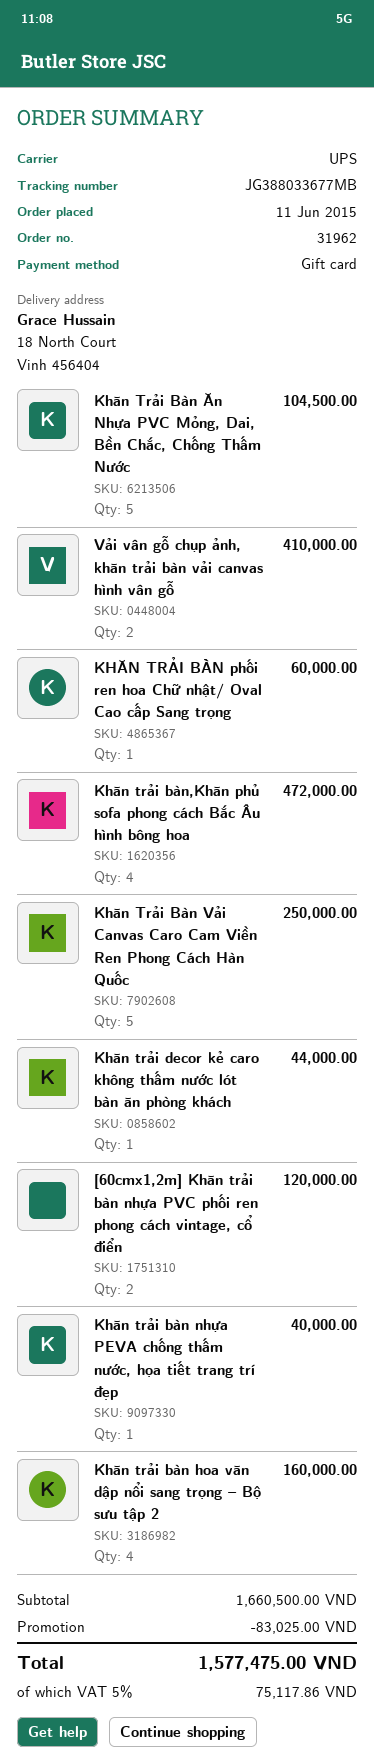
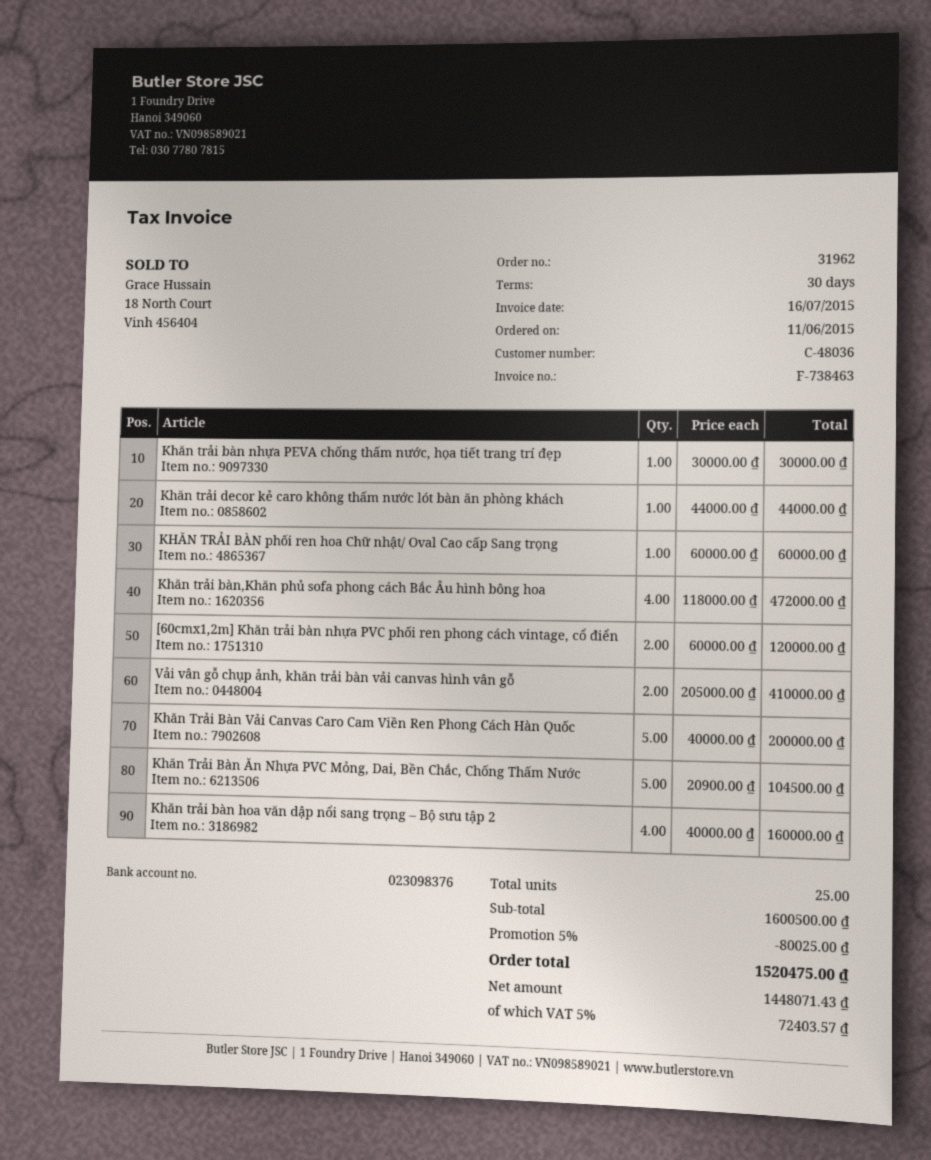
Khăn Trải Bàn Vải Canvas Caro Cam Viền Ren Phong Cách Hàn Quốc: 5 for 250000.00 -> 5 for 200000.00
Khăn trải bàn nhựa PEVA chống thấm nước, họa tiết trang trí đẹp: 1 for 40000.00 -> 1 for 30000.00
subtotal: 1660500.00 -> 1600500.00
discount: 83025.00 -> 80025.00
tax: 5% = 75117.86 -> 5% = 72403.57
total: 1577475.00 -> 1520475.00

